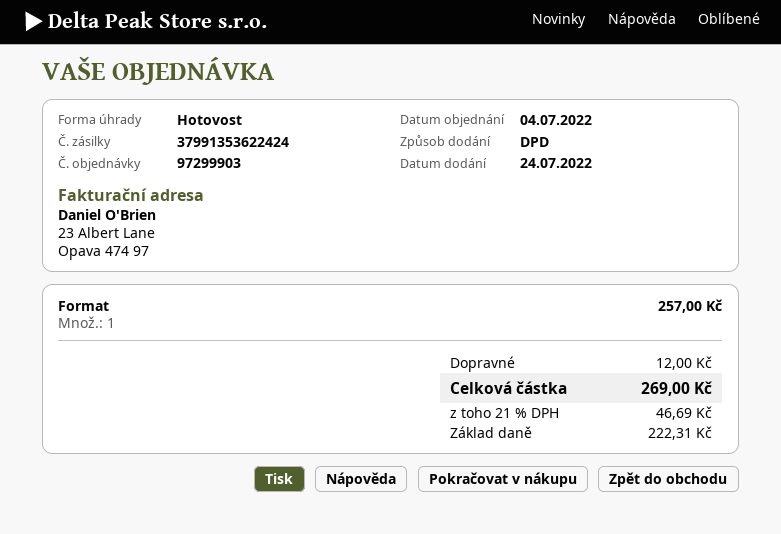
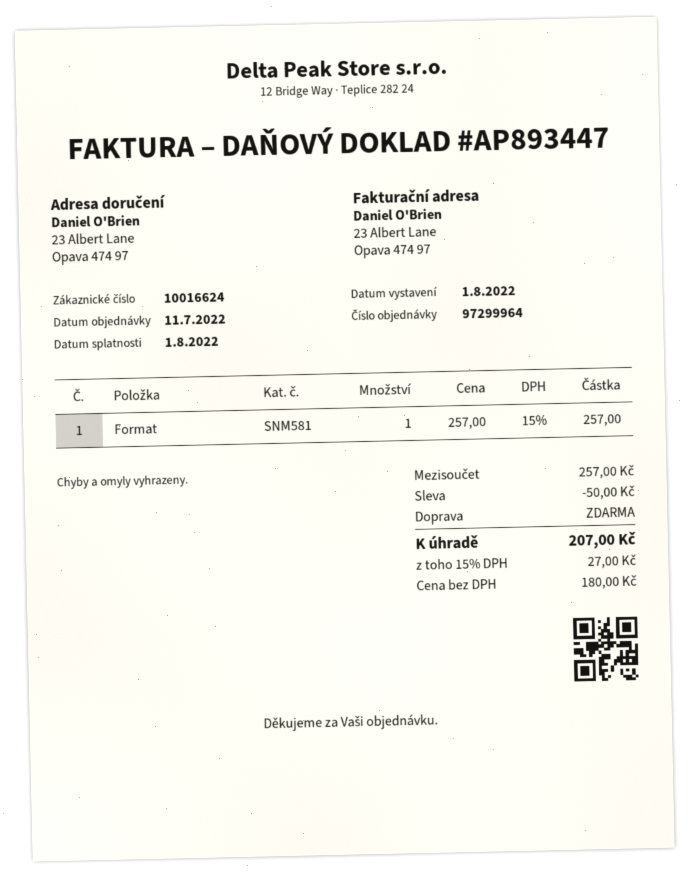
order number: 97299903 -> 97299964
order date: 2022-07-04 -> 2022-07-11
discount: none -> 50.00
shipping: 12.00 -> 0.00
net: 222.31 -> 180.00
tax: 21% = 46.69 -> 15% = 27.00
total: 269.00 -> 207.00

